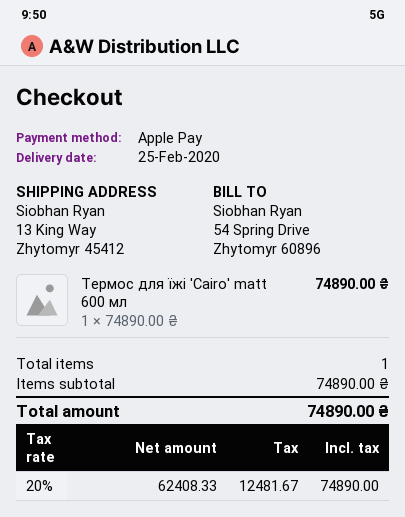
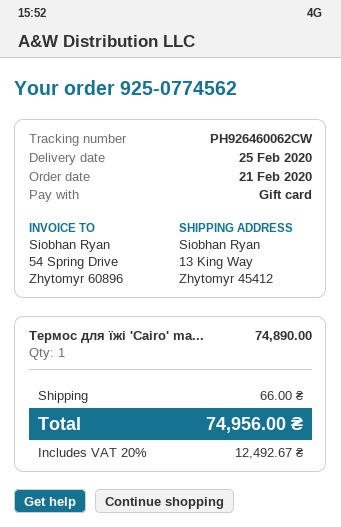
payment method: Apple Pay -> gift card
shipping: none -> 66.00
tax: 20% = 12481.67 -> 20% = 12492.67
total: 74890.00 -> 74956.00

